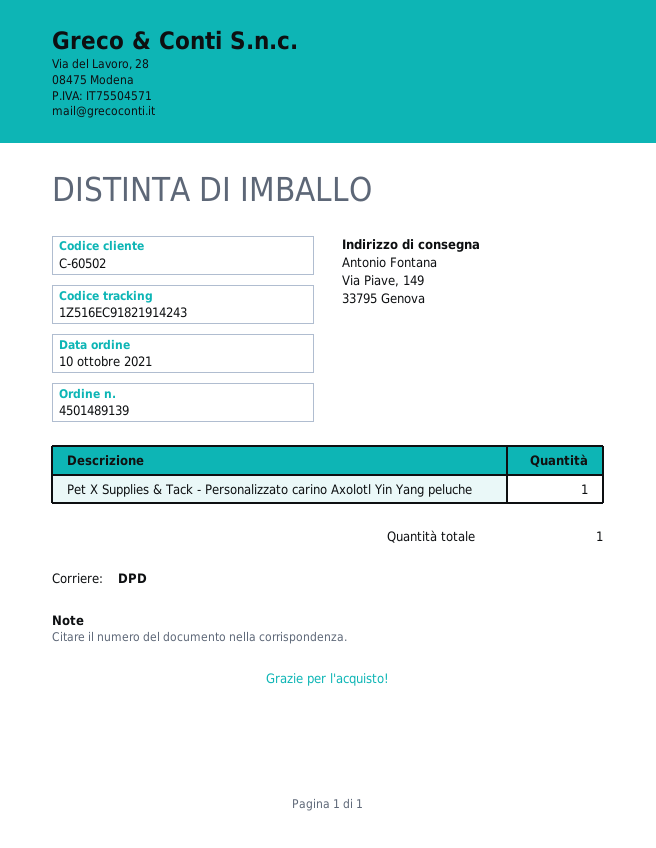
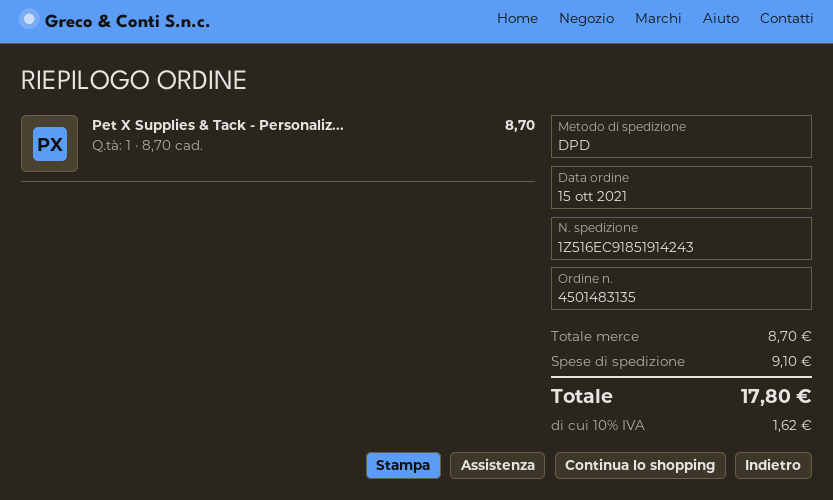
order number: 4501489139 -> 4501483135
order date: 2021-10-10 -> 2021-10-15
tracking number: 1Z516EC91821914243 -> 1Z516EC91851914243

